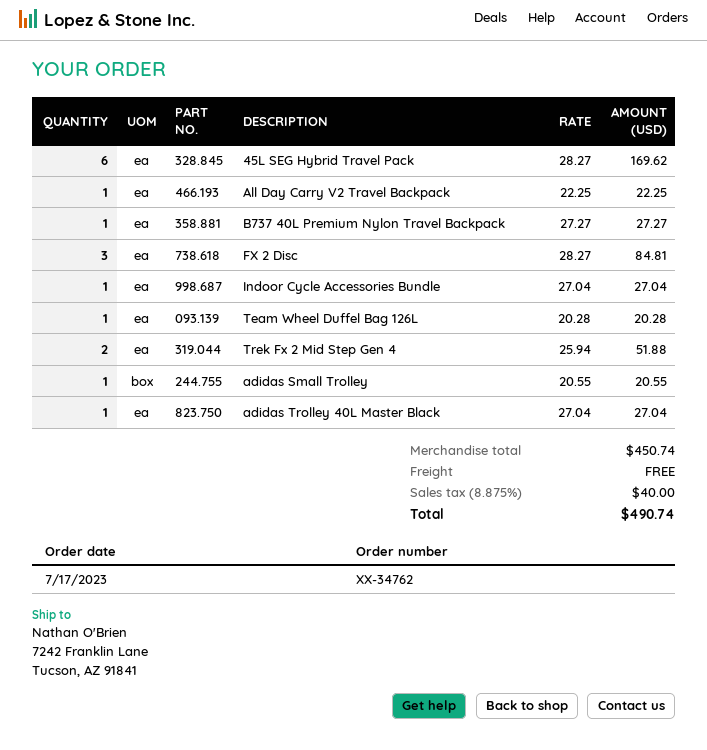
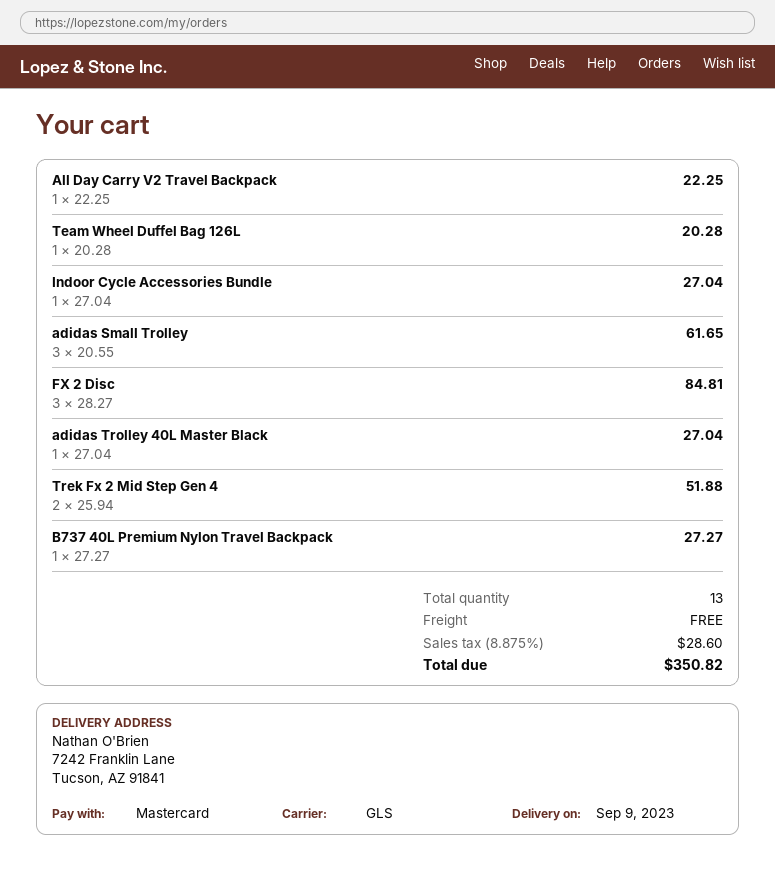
45L SEG Hybrid Travel Pack: 6 x 28.27 = 169.62 -> none
adidas Small Trolley: 1 x 20.55 = 20.55 -> 3 x 20.55 = 61.65
tax: 8.875% = 40.00 -> 8.875% = 28.60
total: 490.74 -> 350.82

